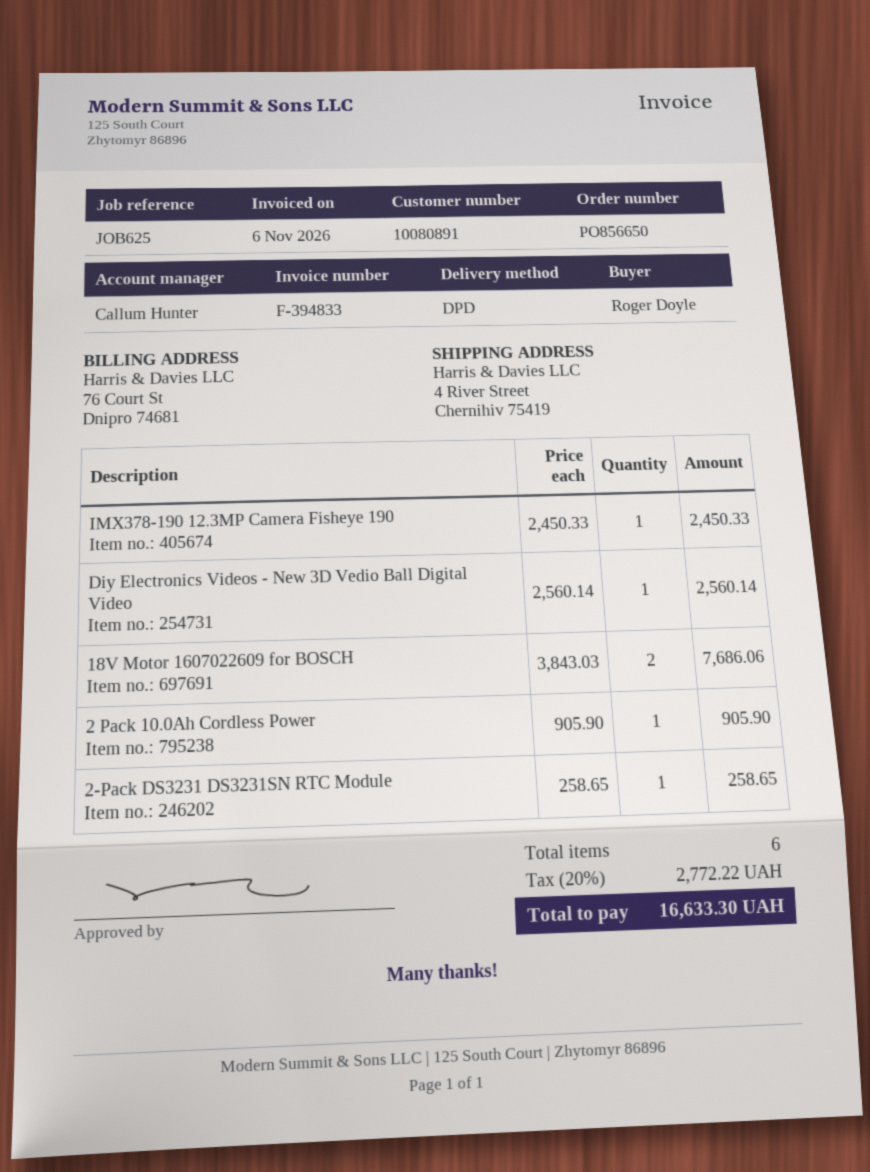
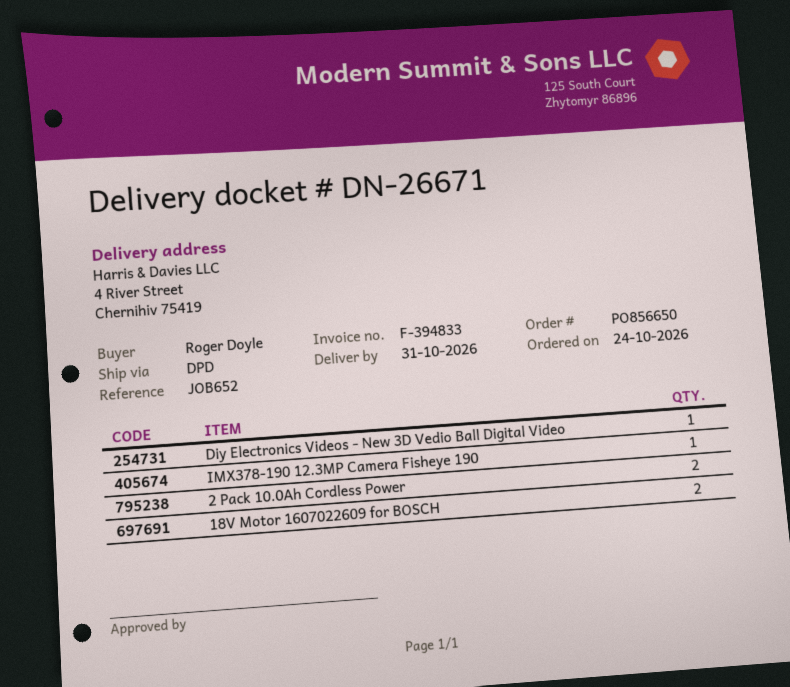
reference: JOB625 -> JOB652
2 Pack 10.0Ah Cordless Power: 1 -> 2
2-Pack DS3231 DS3231SN RTC Module: 1 -> none

